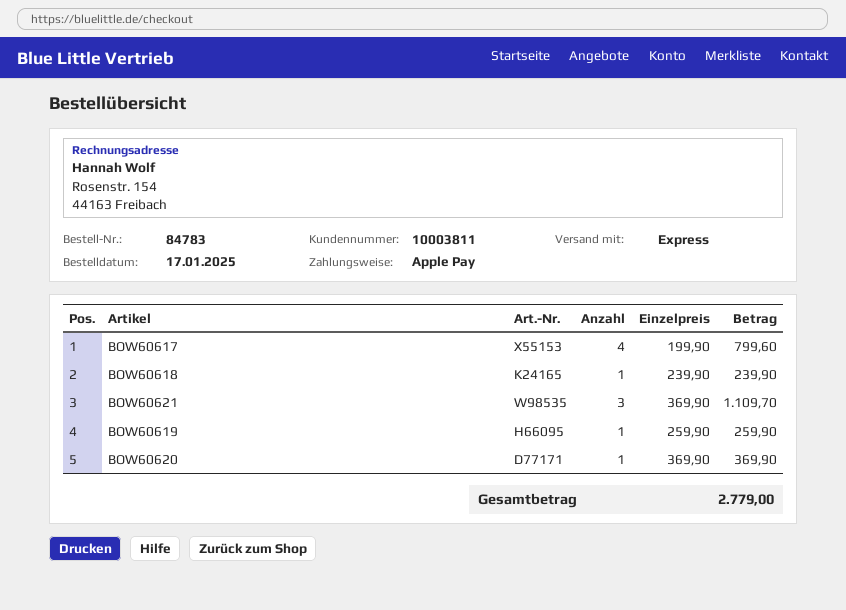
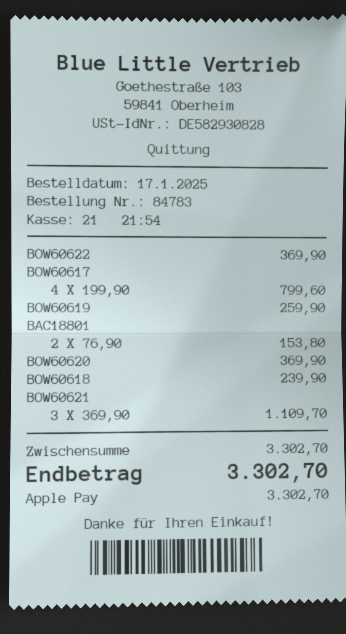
BOW60622: none -> 1 x 369.90 = 369.90
BAC18801: none -> 2 x 76.90 = 153.80
total: 2779.00 -> 3302.70

